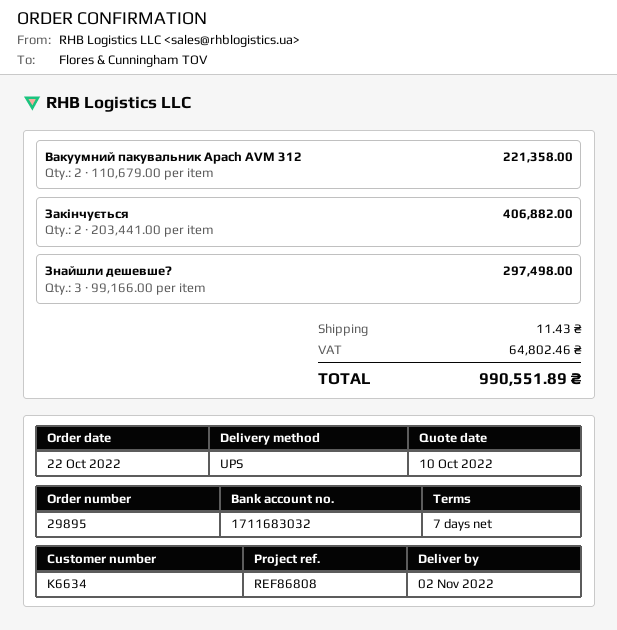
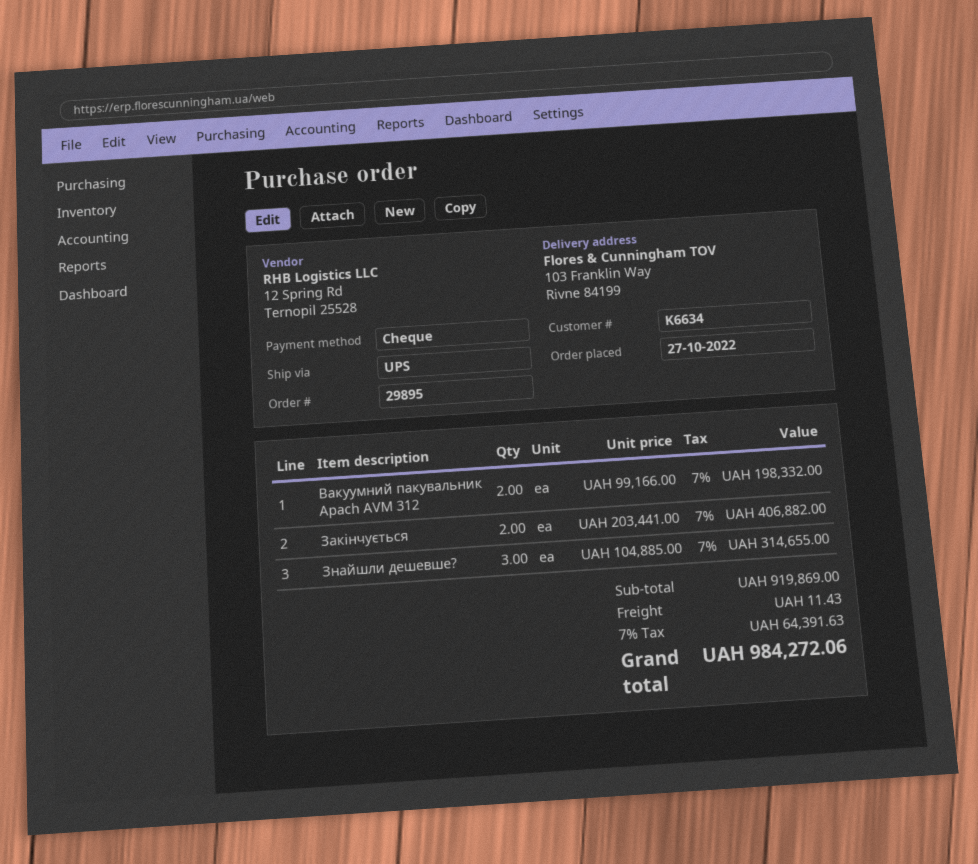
order date: 2022-10-22 -> 2022-10-27
Вакуумний пакувальник Apach AVM 312: 2 x 110679.00 = 221358.00 -> 2 x 99166.00 = 198332.00
Знайшли дешевше?: 3 x 99166.00 = 297498.00 -> 3 x 104885.00 = 314655.00
tax: 64802.46 -> 64391.63
total: 990551.89 -> 984272.06

